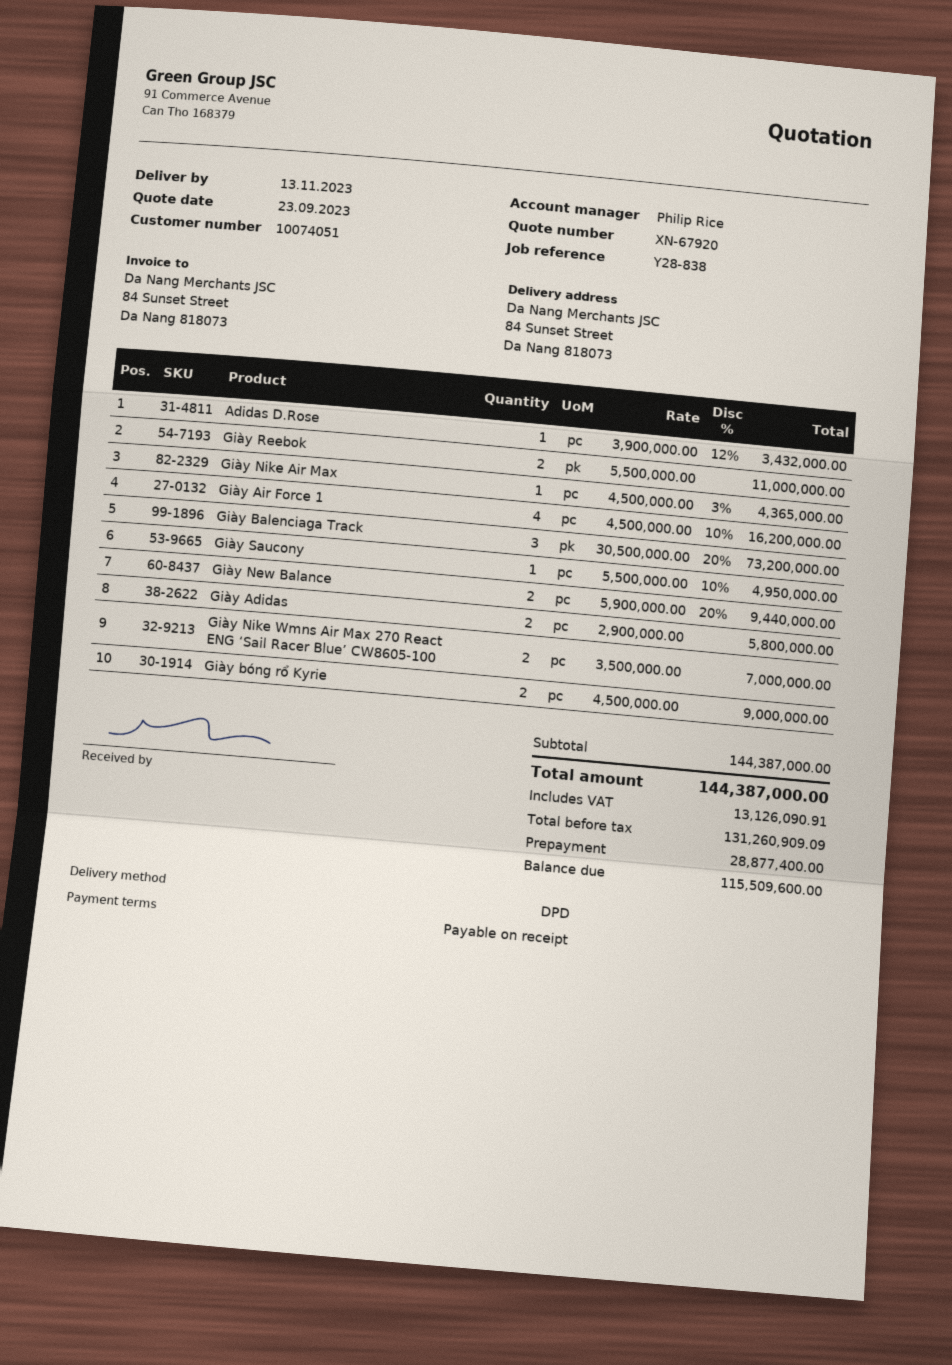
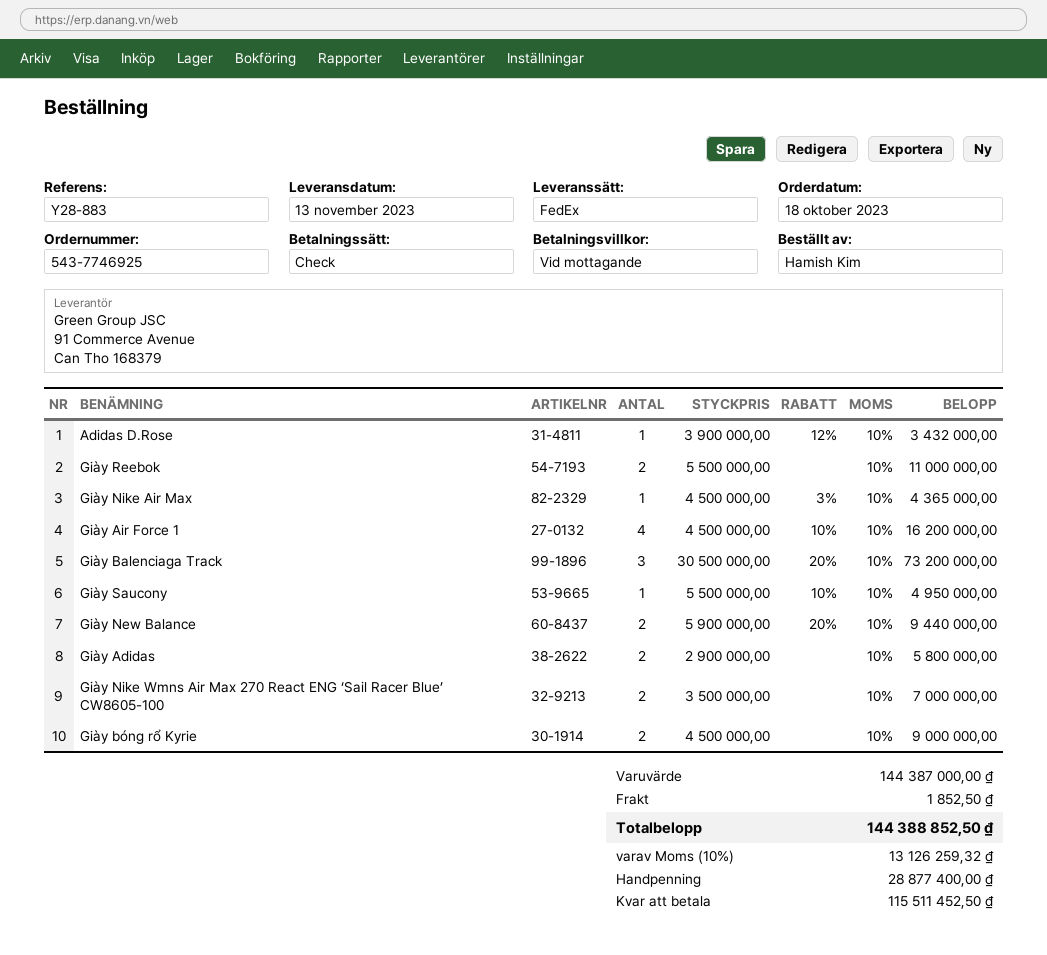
reference: Y28-838 -> Y28-883
shipping method: DPD -> FedEx
shipping: none -> 1852.50
tax: 13126090.91 -> 13126259.32
total: 144387000.00 -> 144388852.50
balance: 115509600.00 -> 115511452.50

